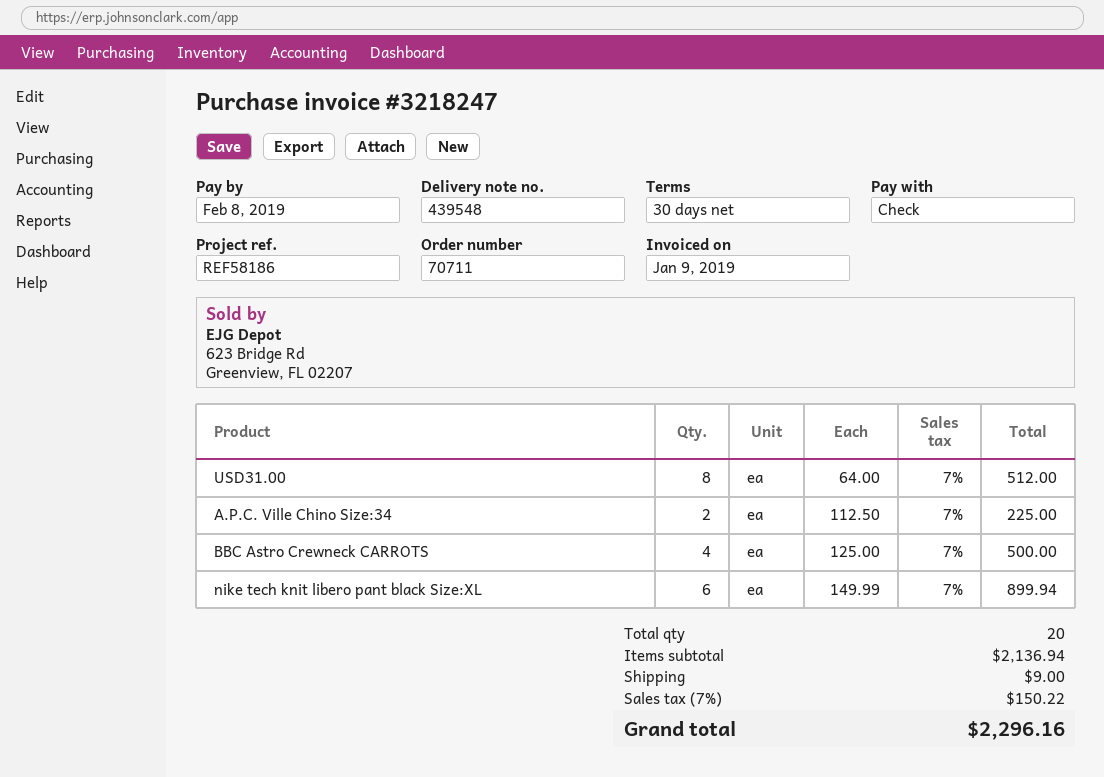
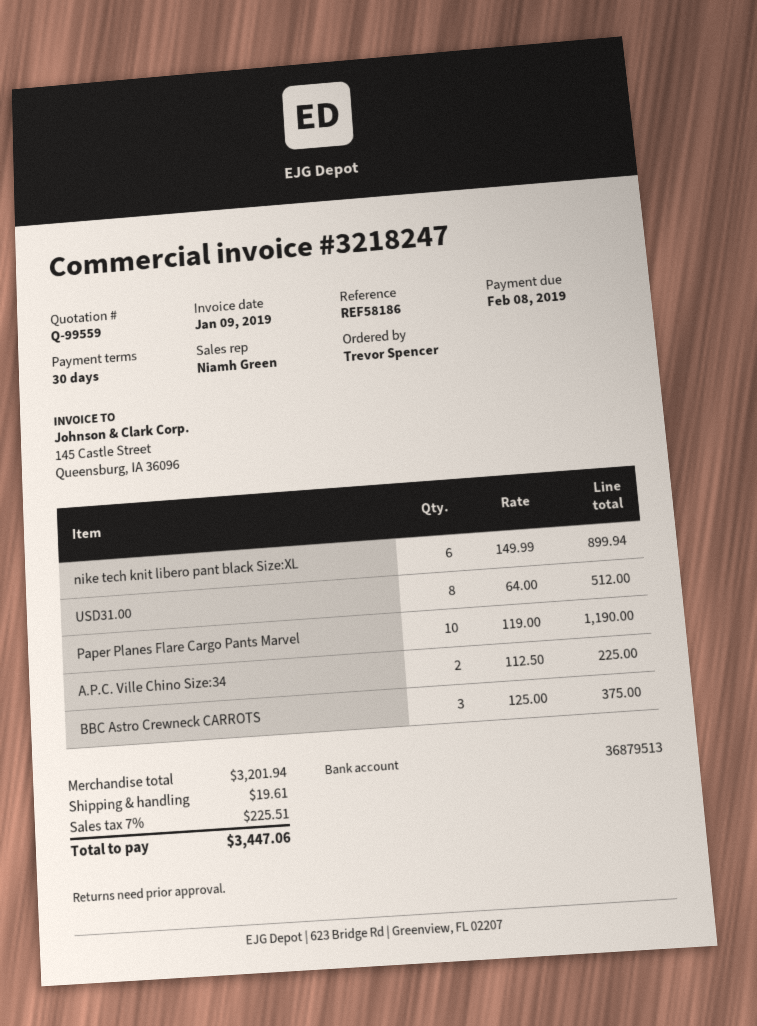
BBC Astro Crewneck CARROTS: 4 x 125.00 = 500.00 -> 3 x 125.00 = 375.00
Paper Planes Flare Cargo Pants Marvel: none -> 10 x 119.00 = 1190.00
subtotal: 2136.94 -> 3201.94
shipping: 9.00 -> 19.61
tax: 7% = 150.22 -> 7% = 225.51
total: 2296.16 -> 3447.06

